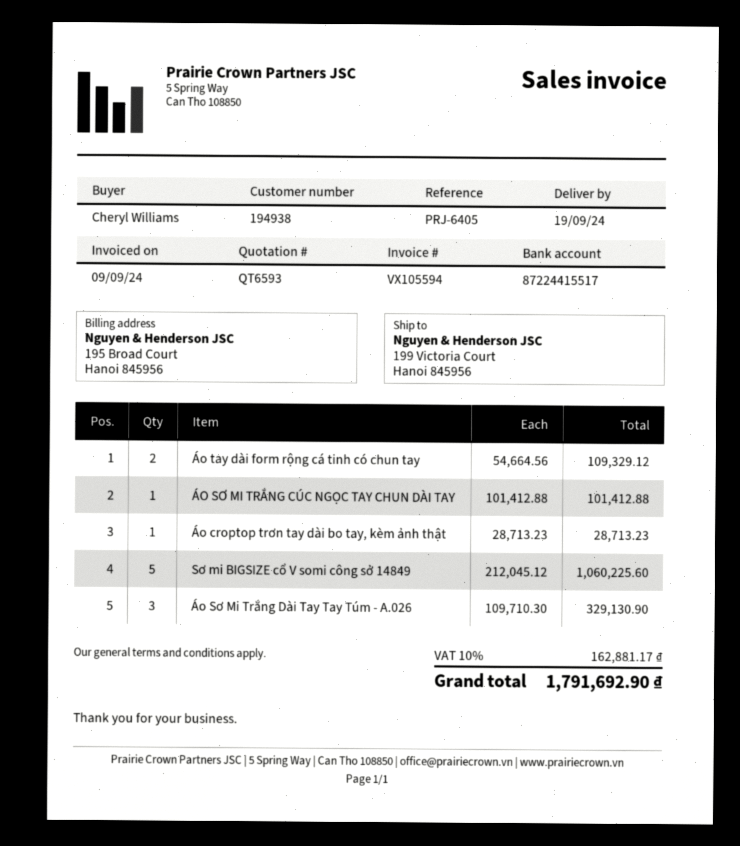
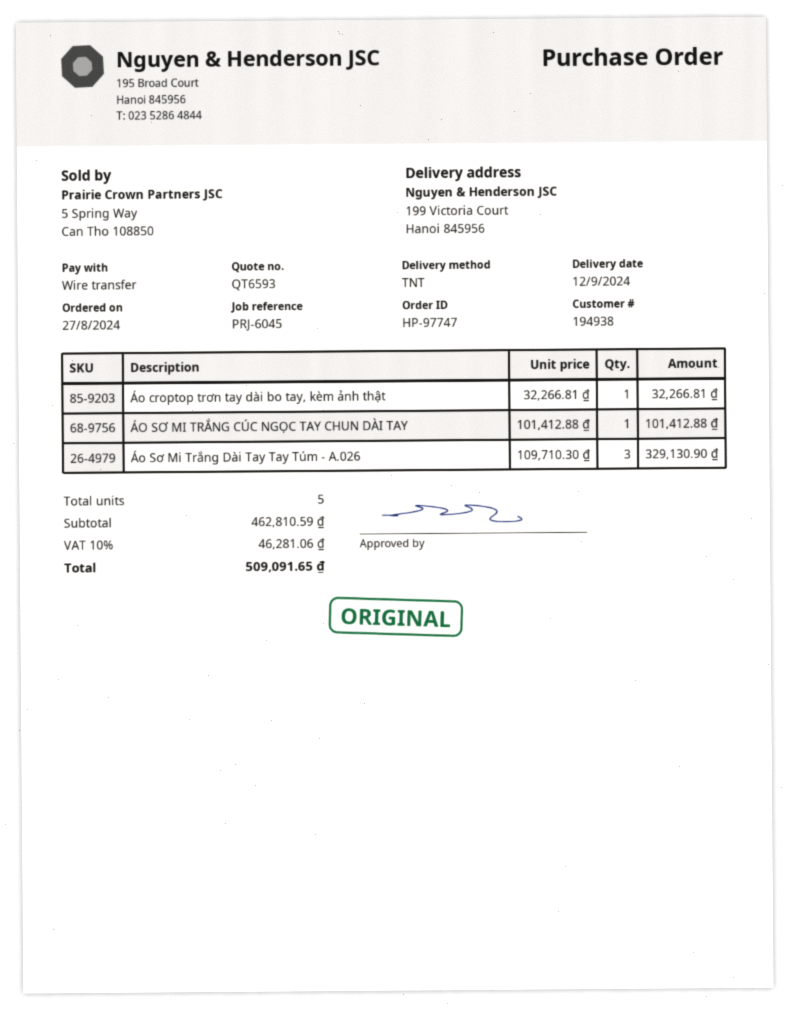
delivery date: 2024-09-19 -> 2024-09-12
reference: PRJ-6405 -> PRJ-6045
Áo tay dài form rộng cá tinh có chun tay: 2 x 54664.56 = 109329.12 -> none
Áo croptop trơn tay dài bo tay, kèm ảnh thật: 1 x 28713.23 = 28713.23 -> 1 x 32266.81 = 32266.81
Sơ mi BIGSIZE cổ V somi công sở 14849: 5 x 212045.12 = 1060225.60 -> none
tax: 10% = 162881.17 -> 10% = 46281.06
total: 1791692.90 -> 509091.65

